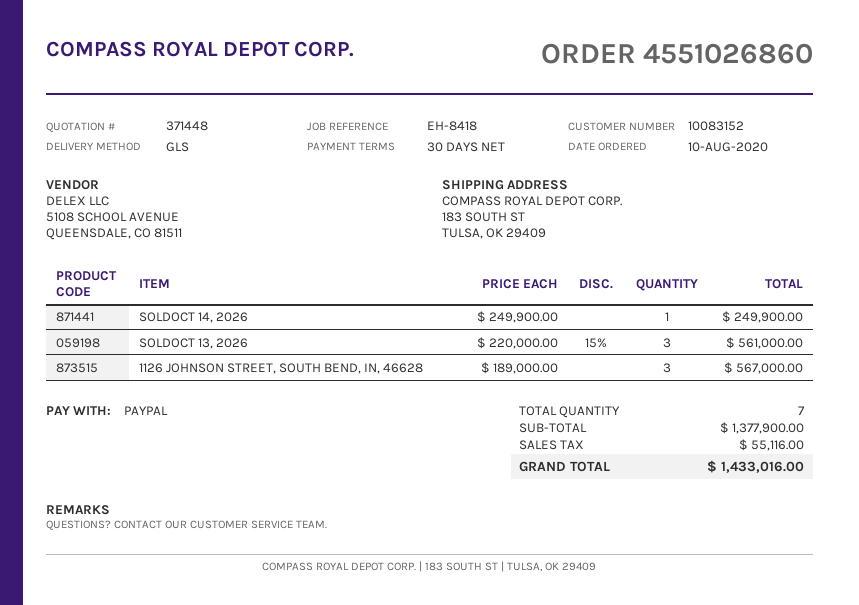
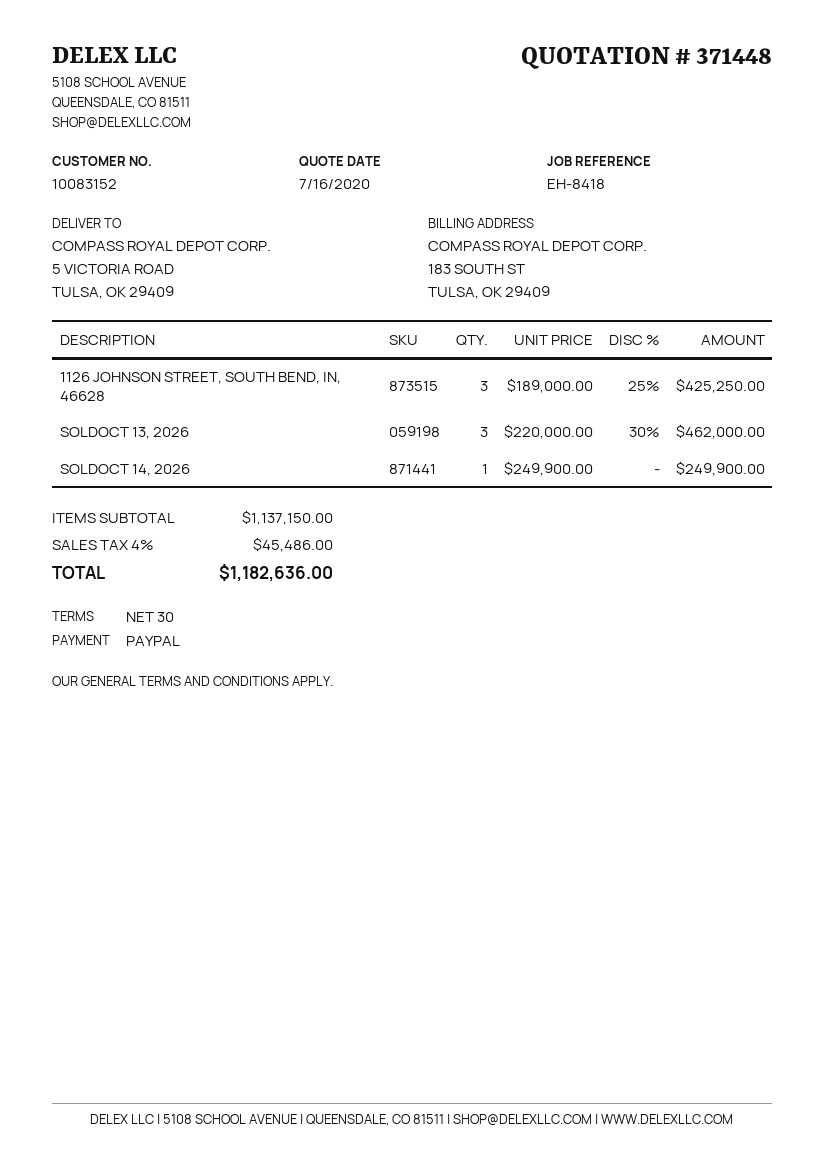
ship to: 183 SOUTH ST, TULSA, OK 29409 -> 5 VICTORIA ROAD, TULSA, OK 29409
SOLDOCT 13, 2026: 3 x 220000.00 - 15% = 561000.00 -> 3 x 220000.00 - 30% = 462000.00
1126 JOHNSON STREET, SOUTH BEND, IN, 46628: 3 x 189000.00 = 567000.00 -> 3 x 189000.00 - 25% = 425250.00
subtotal: 1377900.00 -> 1137150.00
tax: 55116.00 -> 45486.00
total: 1433016.00 -> 1182636.00

